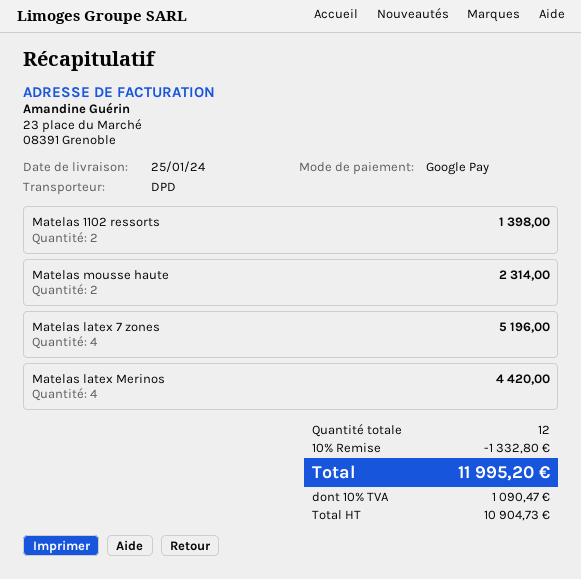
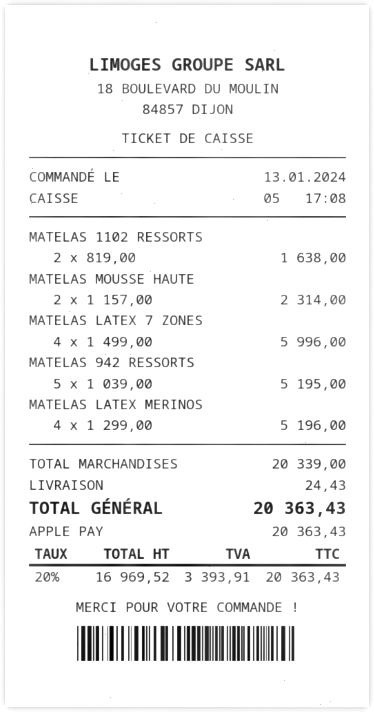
payment method: Google Pay -> Apple Pay
Matelas 1102 ressorts: 2 for 1398.00 -> 2 for 1638.00
Matelas latex 7 zones: 4 for 5196.00 -> 4 for 5996.00
Matelas latex Merinos: 4 for 4420.00 -> 4 for 5196.00
MATELAS 942 RESSORTS: none -> 5 for 5195.00
discount: 10% = 1332.80 -> none
shipping: none -> 24.43
net: 10904.73 -> 16969.52
tax: 10% = 1090.47 -> 20% = 3393.91
total: 11995.20 -> 20363.43

